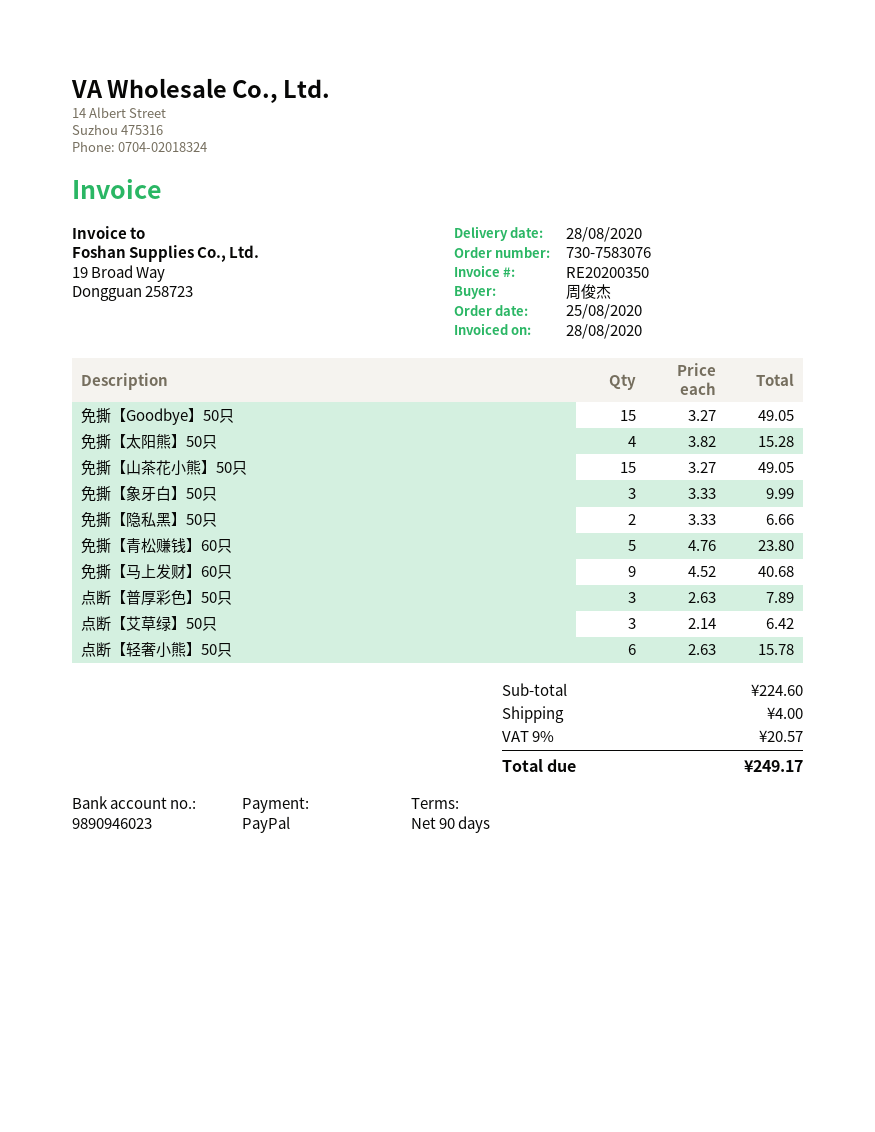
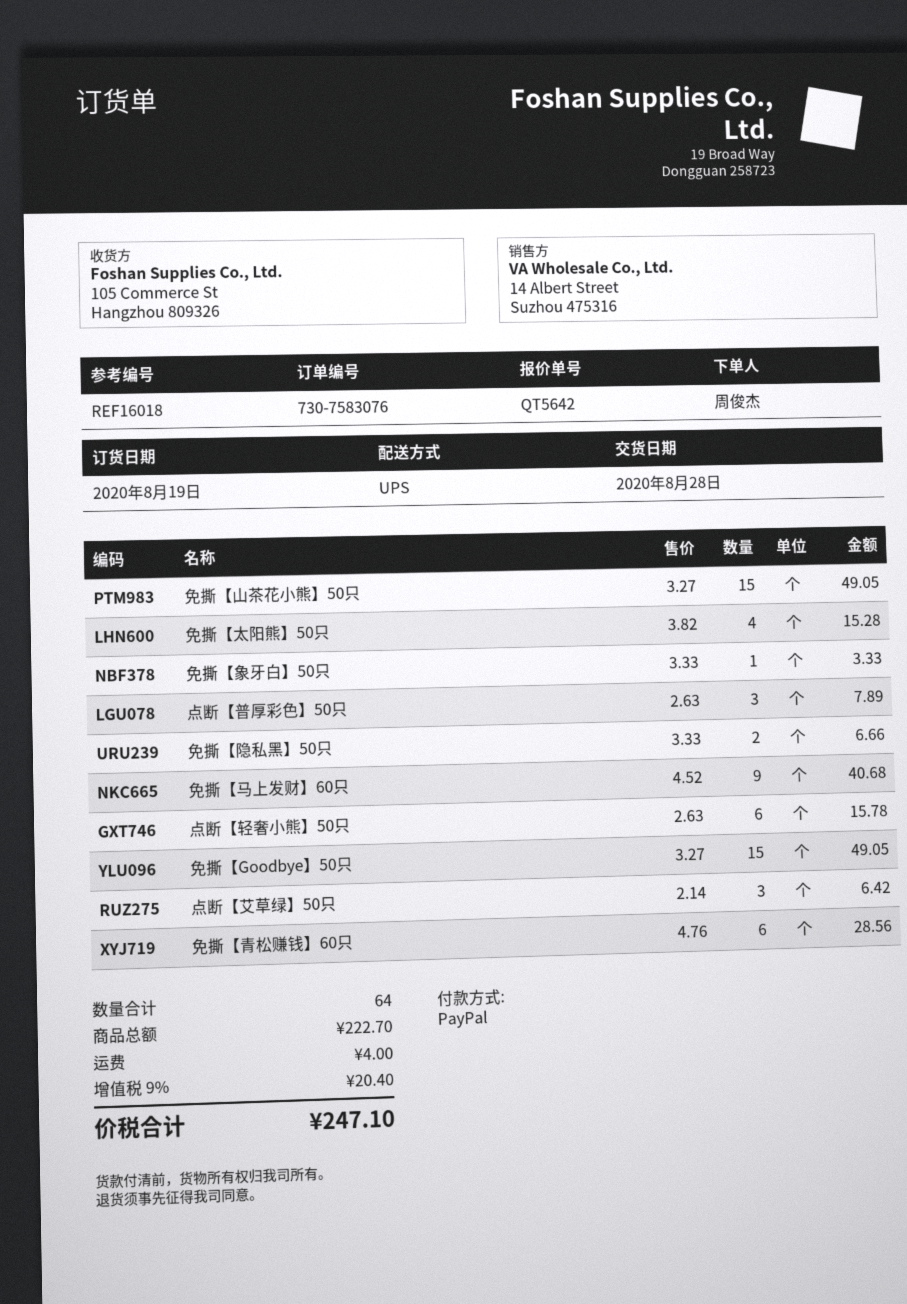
order date: 2020-08-25 -> 2020-08-19
免撕【象牙白】50只: 3 x 3.33 = 9.99 -> 1 x 3.33 = 3.33
免撕【青松赚钱】60只: 5 x 4.76 = 23.80 -> 6 x 4.76 = 28.56
subtotal: 224.60 -> 222.70
tax: 9% = 20.57 -> 9% = 20.40
total: 249.17 -> 247.10

